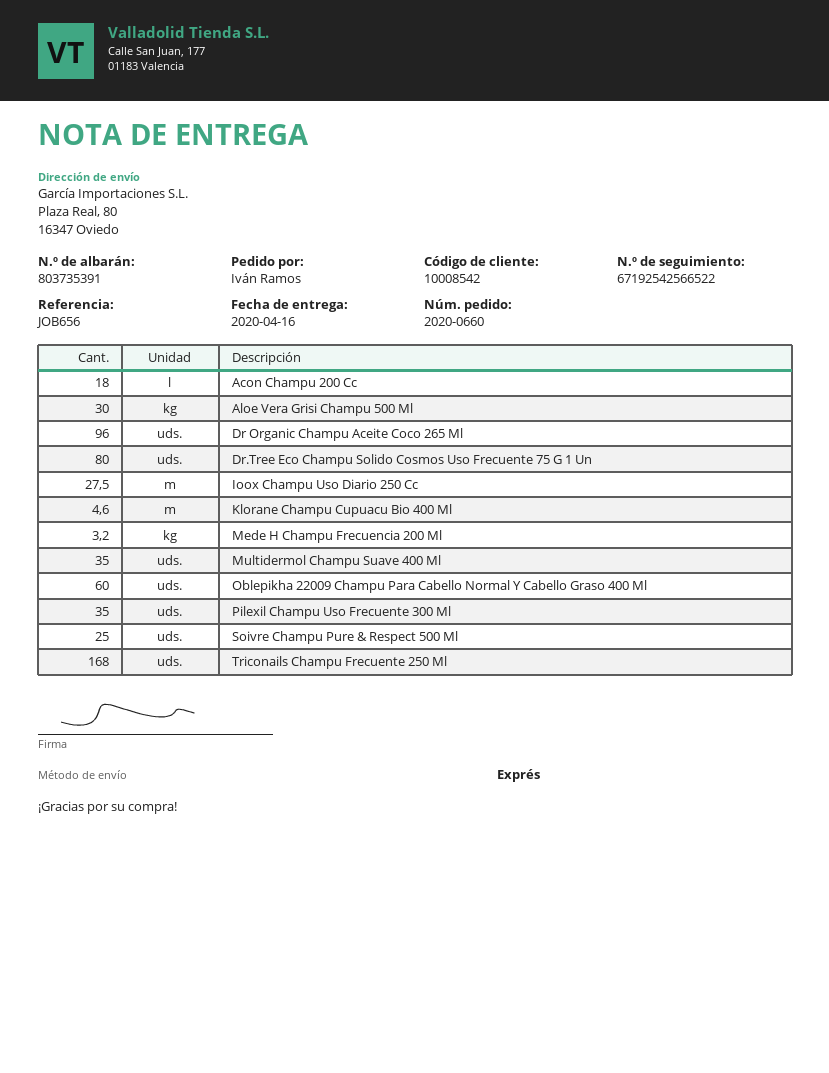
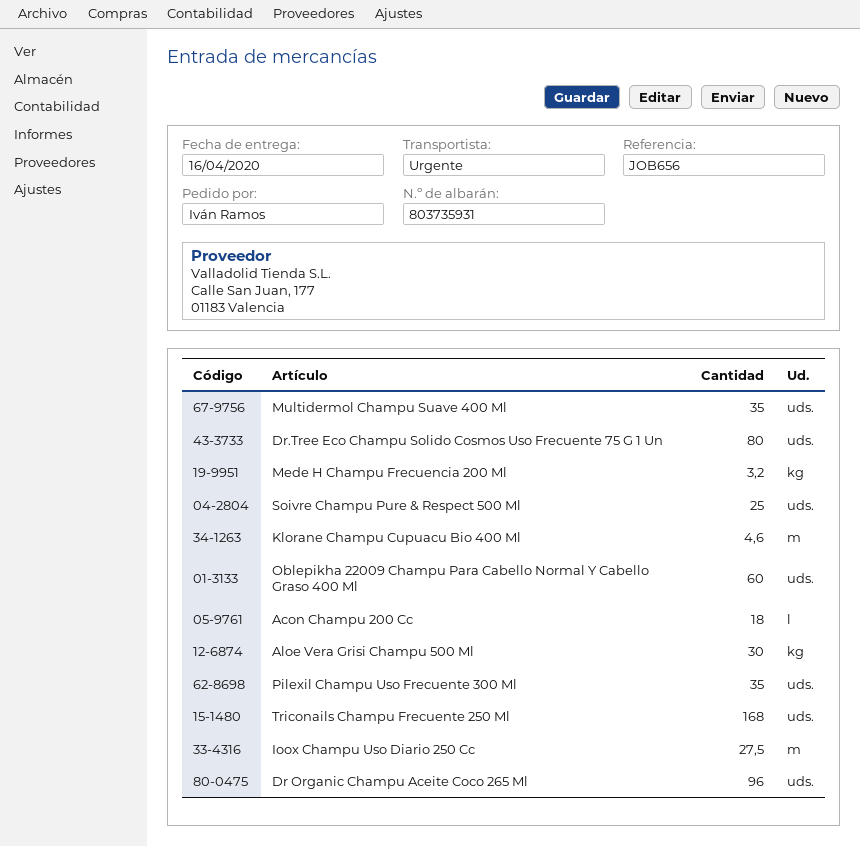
delivery note number: 803735391 -> 803735931

